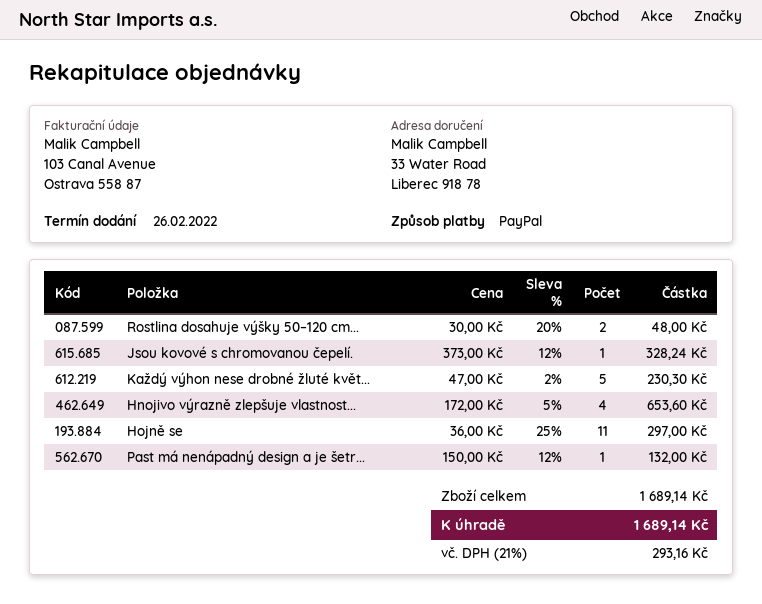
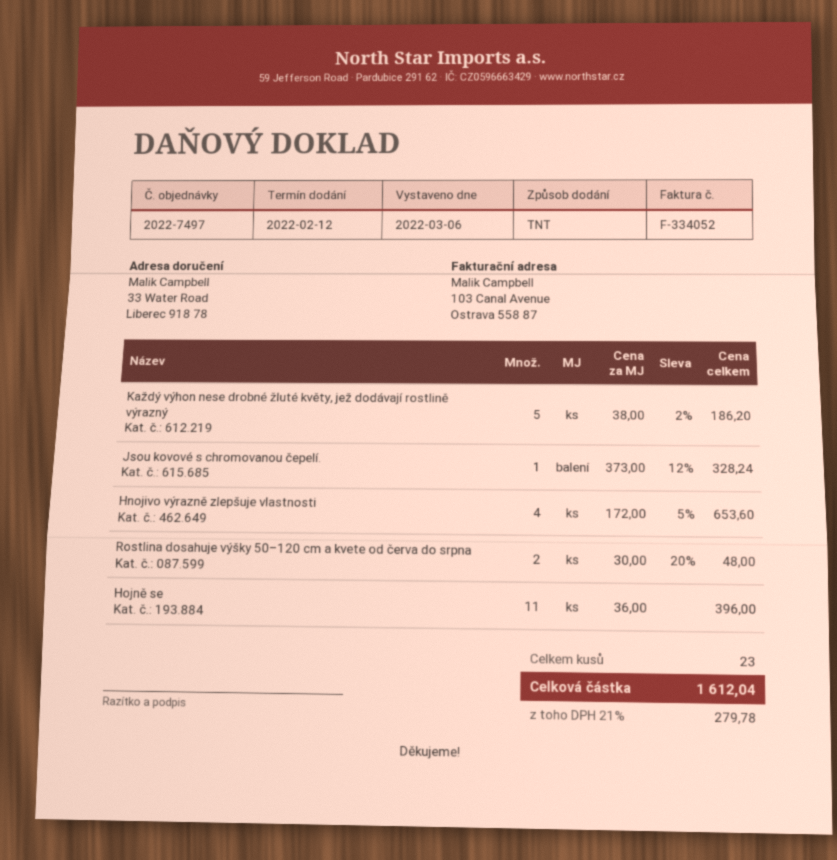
delivery date: 2022-02-26 -> 2022-02-12
Každý výhon nese drobné žluté květ...: 5 x 47.00 - 2% = 230.30 -> 5 x 38.00 - 2% = 186.20
Hojně se: 11 x 36.00 - 25% = 297.00 -> 11 x 36.00 = 396.00
Past má nenápadný design a je šetr...: 1 x 150.00 - 12% = 132.00 -> none
tax: 21% = 293.16 -> 21% = 279.78
total: 1689.14 -> 1612.04

